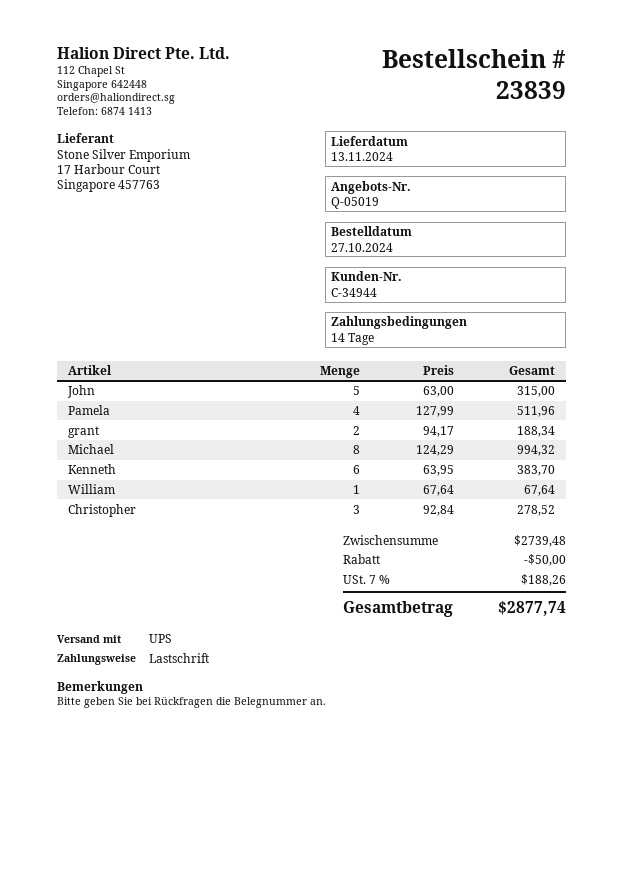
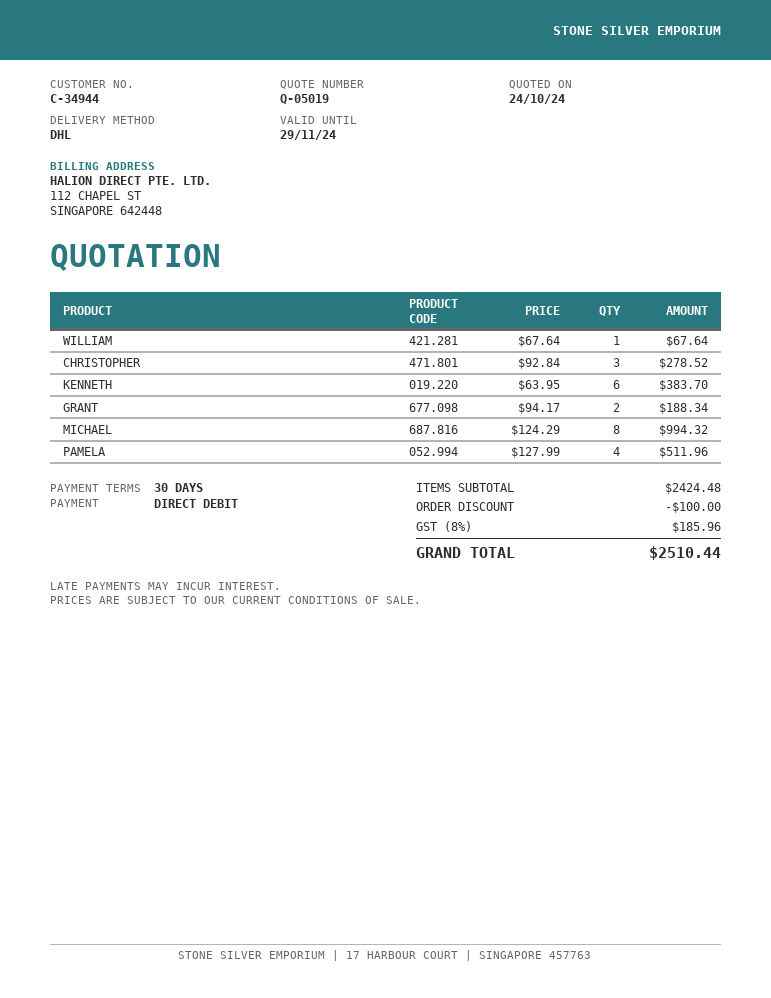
payment terms: 14 days -> 30 days
shipping method: UPS -> DHL
John: 5 x 63.00 = 315.00 -> none
subtotal: 2739.48 -> 2424.48
discount: 50.00 -> 100.00
tax: 7% = 188.26 -> 8% = 185.96
total: 2877.74 -> 2510.44

